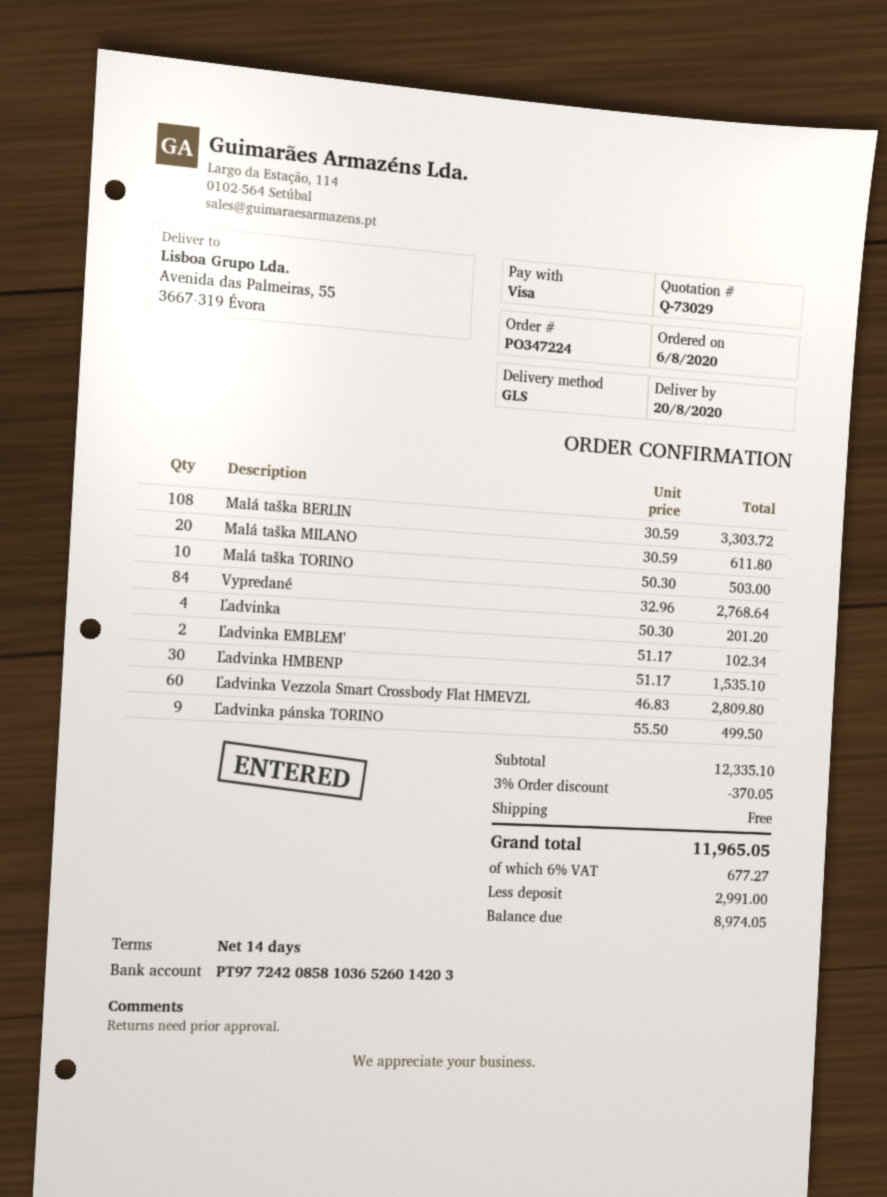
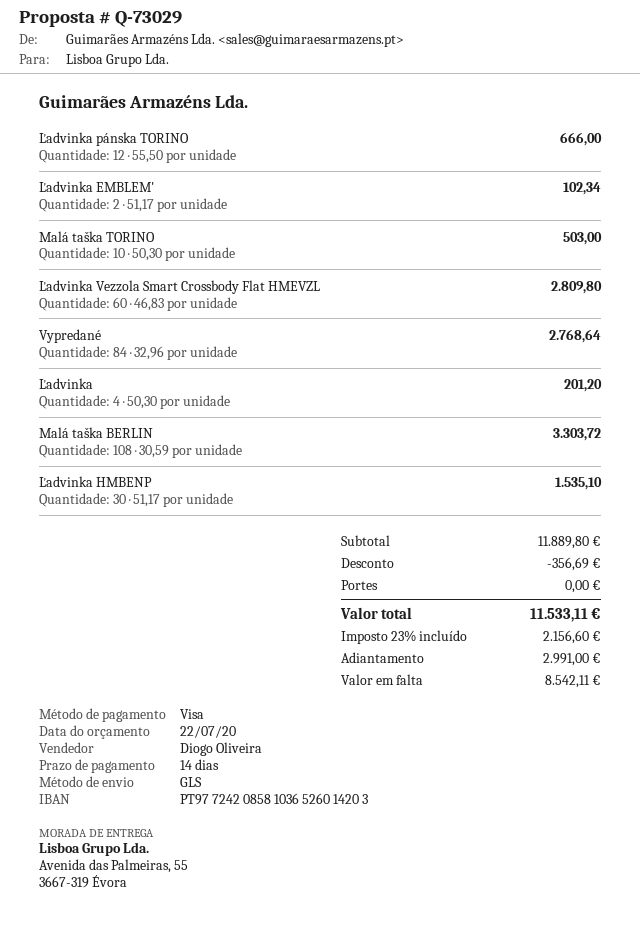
Malá taška MILANO: 20 x 30.59 = 611.80 -> none
Ľadvinka pánska TORINO: 9 x 55.50 = 499.50 -> 12 x 55.50 = 666.00
subtotal: 12335.10 -> 11889.80
discount: 370.05 -> 356.69
tax: 6% = 677.27 -> 23% = 2156.60
total: 11965.05 -> 11533.11
balance: 8974.05 -> 8542.11

